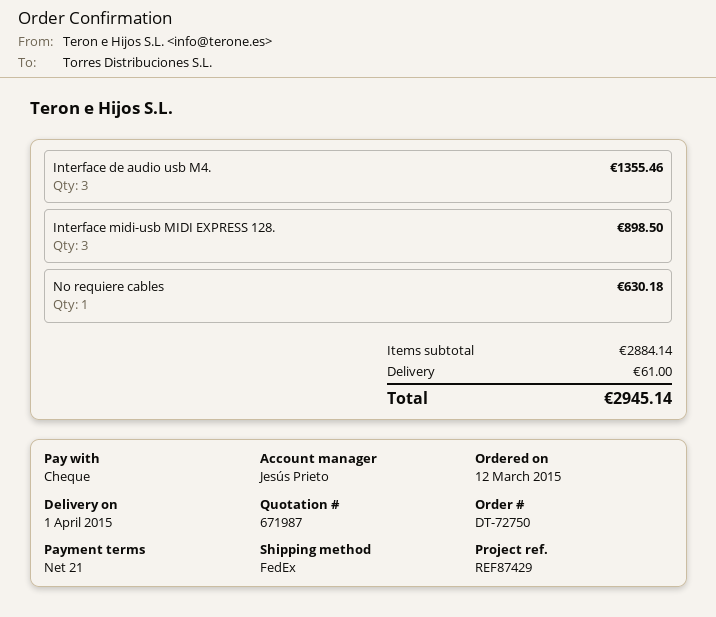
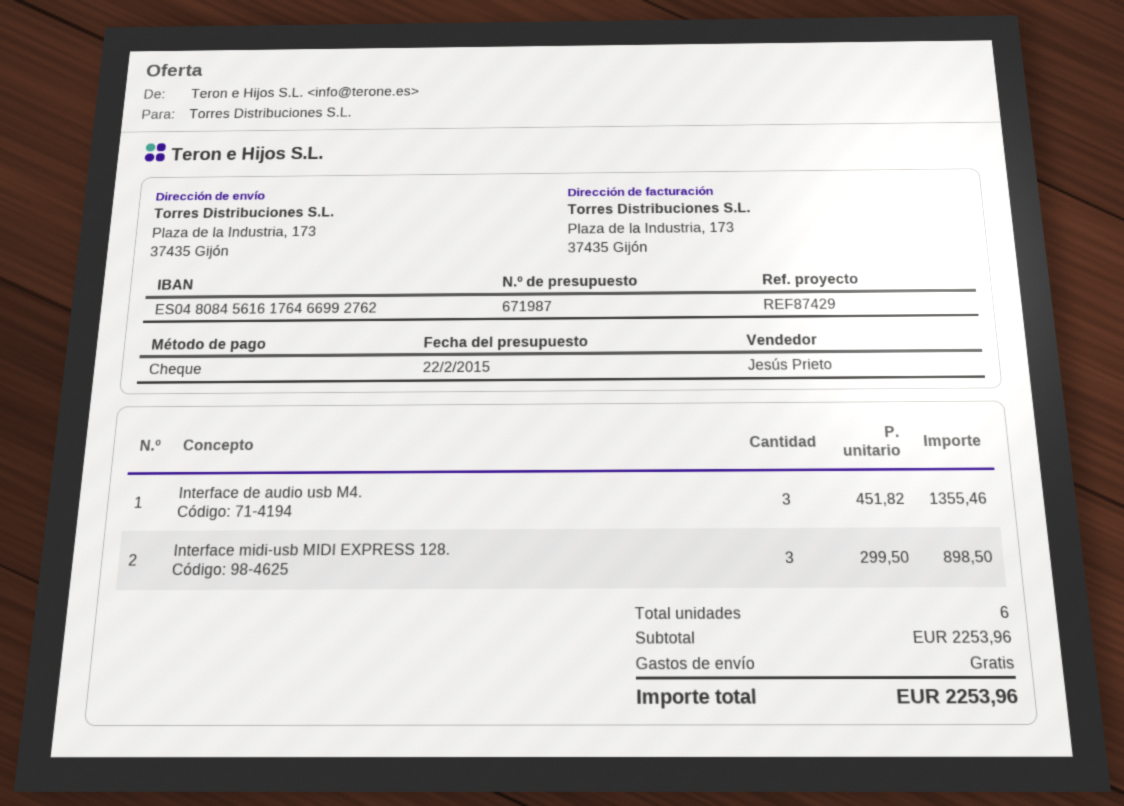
No requiere cables: 1 for 630.18 -> none
subtotal: 2884.14 -> 2253.96
shipping: 61.00 -> 0.00
total: 2945.14 -> 2253.96

